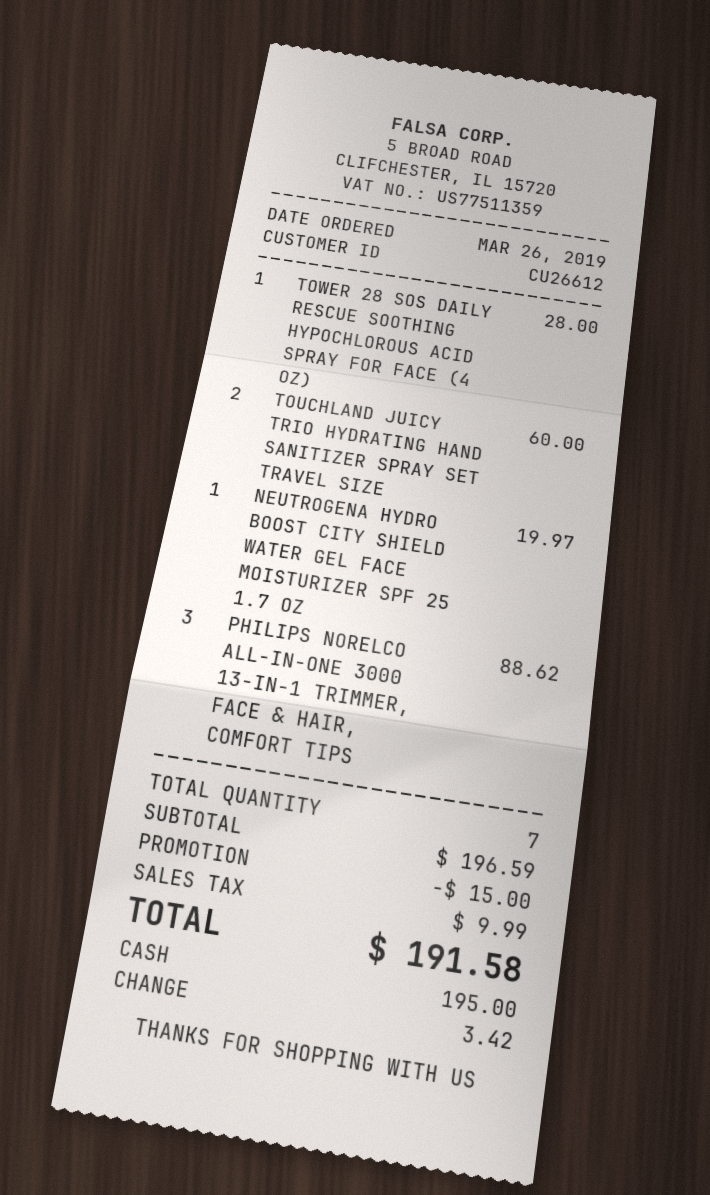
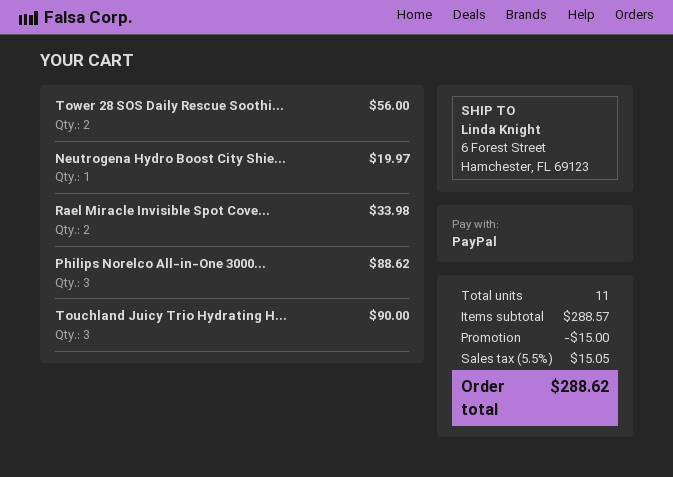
payment method: cash -> PayPal
TOWER 28 SOS DAILY RESCUE SOOTHING HYPOCHLOROUS ACID SPRAY FOR FACE (4 OZ): 1 for 28.00 -> 2 for 56.00
TOUCHLAND JUICY TRIO HYDRATING HAND SANITIZER SPRAY SET TRAVEL SIZE: 2 for 60.00 -> 3 for 90.00
Rael Miracle Invisible Spot Cove...: none -> 2 for 33.98
total quantity: 7 -> 11
subtotal: 196.59 -> 288.57
tax: 9.99 -> 15.05
total: 191.58 -> 288.62

